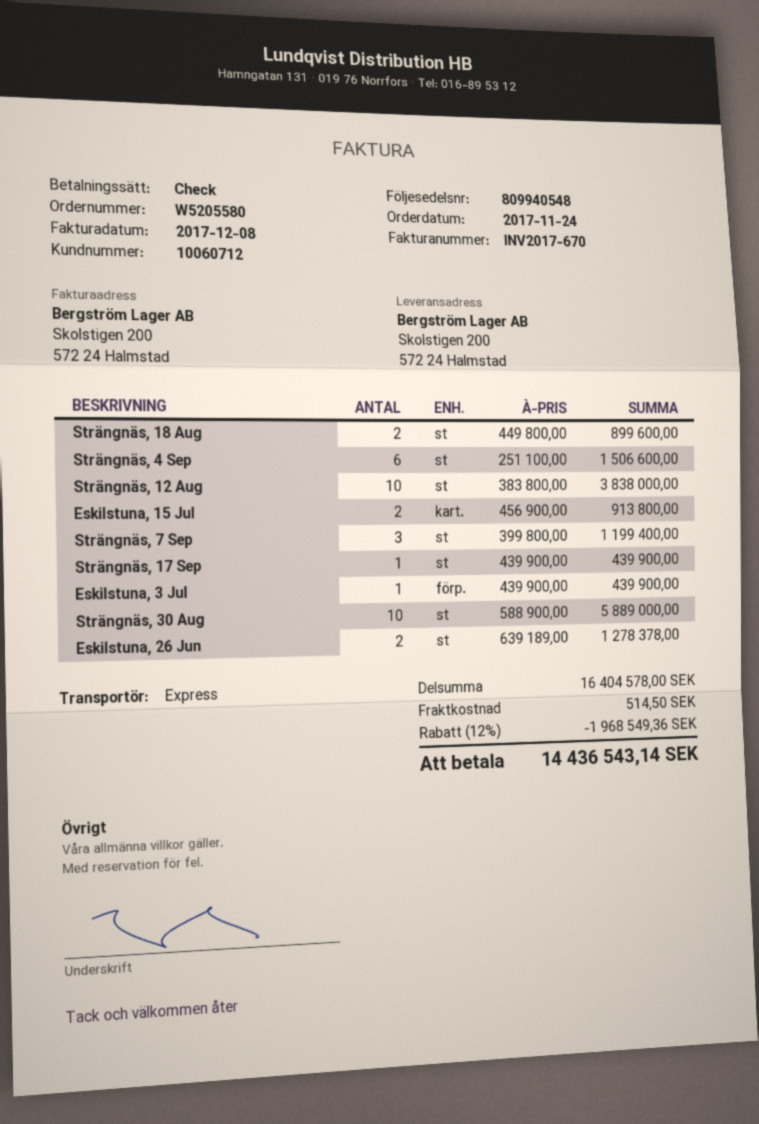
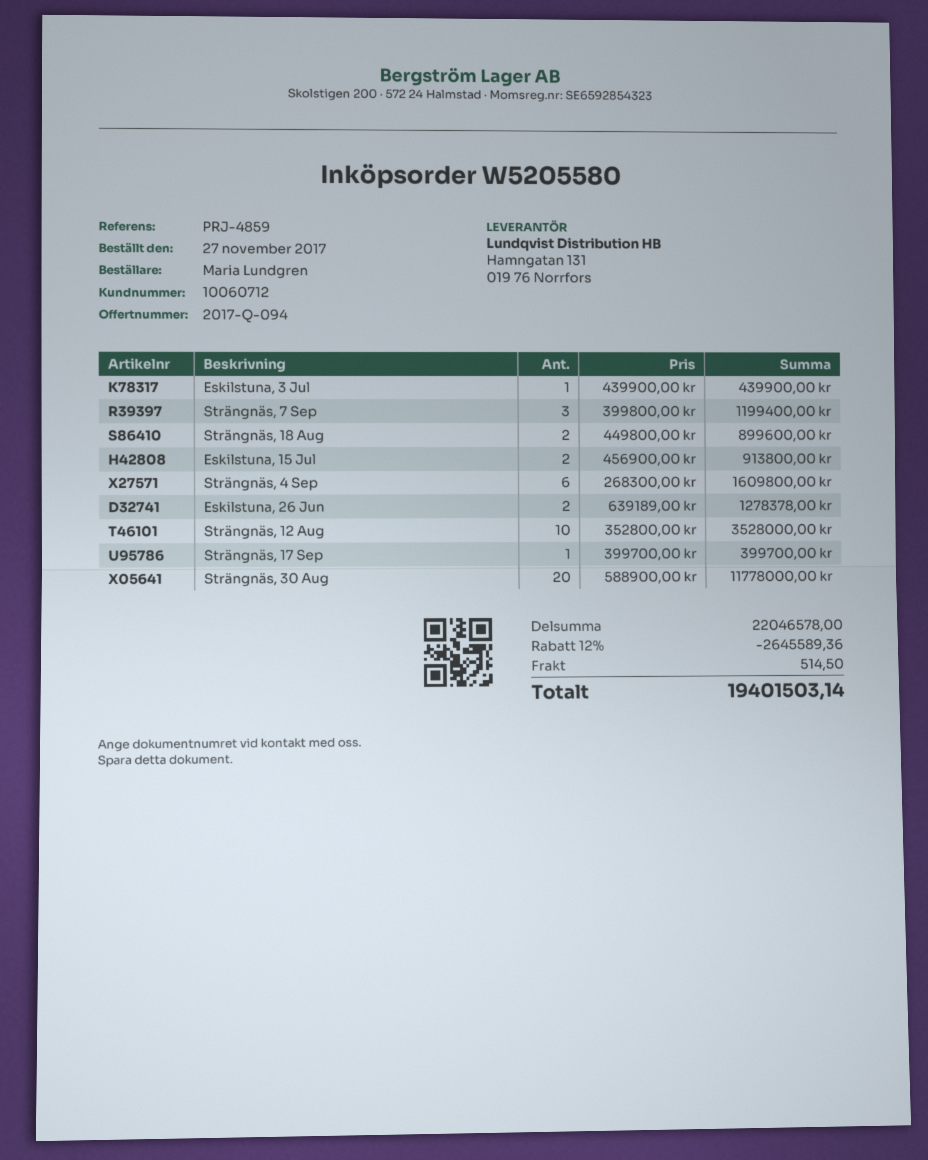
order date: 2017-11-24 -> 2017-11-27
Strängnäs, 4 Sep: 6 x 251100.00 = 1506600.00 -> 6 x 268300.00 = 1609800.00
Strängnäs, 12 Aug: 10 x 383800.00 = 3838000.00 -> 10 x 352800.00 = 3528000.00
Strängnäs, 17 Sep: 1 x 439900.00 = 439900.00 -> 1 x 399700.00 = 399700.00
Strängnäs, 30 Aug: 10 x 588900.00 = 5889000.00 -> 20 x 588900.00 = 11778000.00
subtotal: 16404578.00 -> 22046578.00
discount: 12% = 1968549.36 -> 12% = 2645589.36
total: 14436543.14 -> 19401503.14

